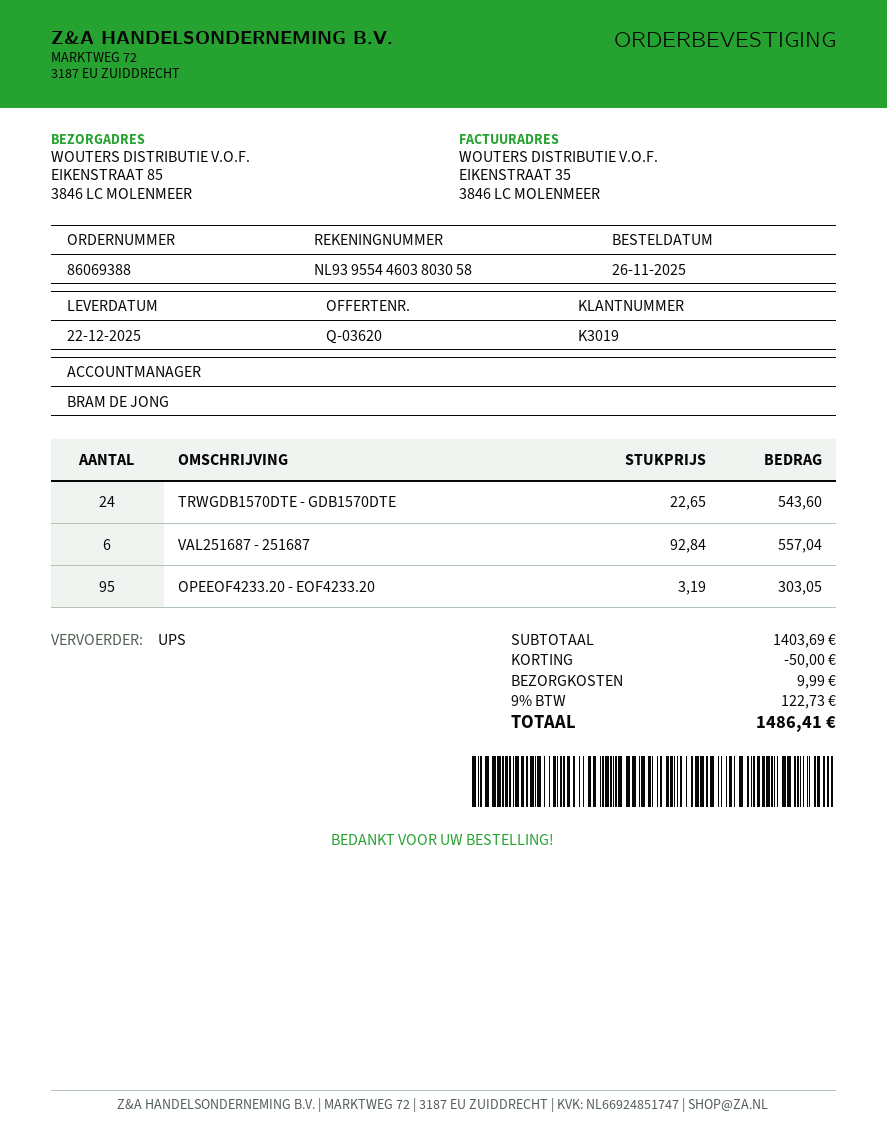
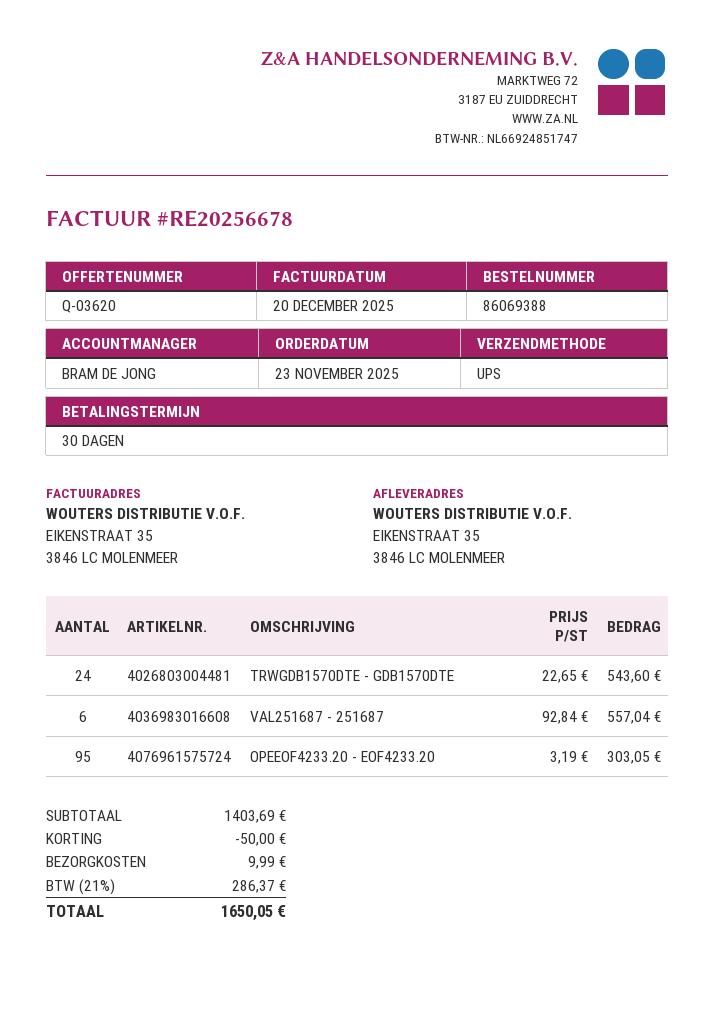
order date: 2025-11-26 -> 2025-11-23
ship to: EIKENSTRAAT 85, 3846 LC MOLENMEER -> EIKENSTRAAT 35, 3846 LC MOLENMEER
tax: 9% = 122.73 -> 21% = 286.37
total: 1486.41 -> 1650.05

